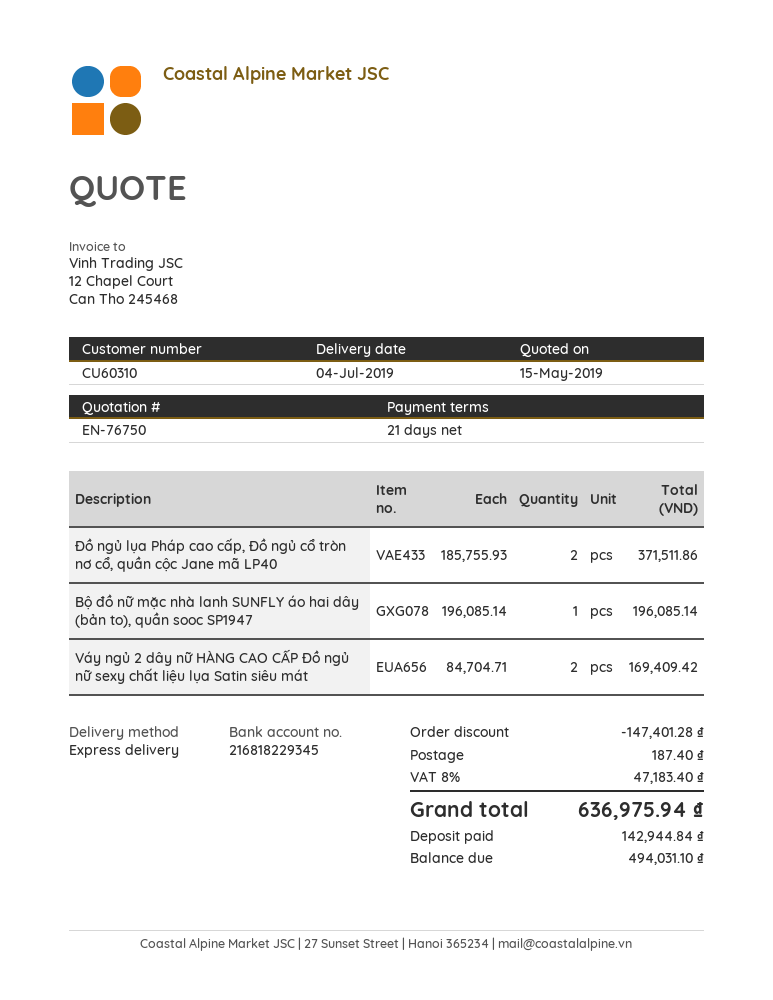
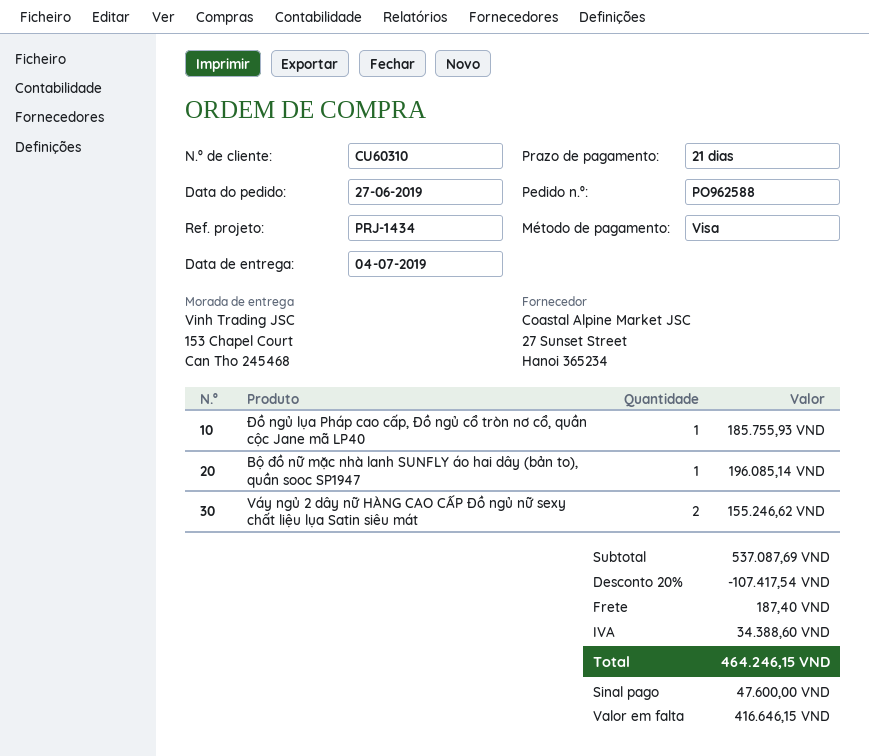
Đồ ngủ lụa Pháp cao cấp, Đồ ngủ cổ tròn nơ cổ, quần cộc Jane mã LP40: 2 for 371511.86 -> 1 for 185755.93
Váy ngủ 2 dây nữ HÀNG CAO CẤP Đồ ngủ nữ sexy chất liệu lụa Satin siêu mát: 2 for 169409.42 -> 2 for 155246.62
discount: 147401.28 -> 107417.54
tax: 47183.40 -> 34388.60
total: 636975.94 -> 464246.15
deposit: 142944.84 -> 47600.00
balance: 494031.10 -> 416646.15

